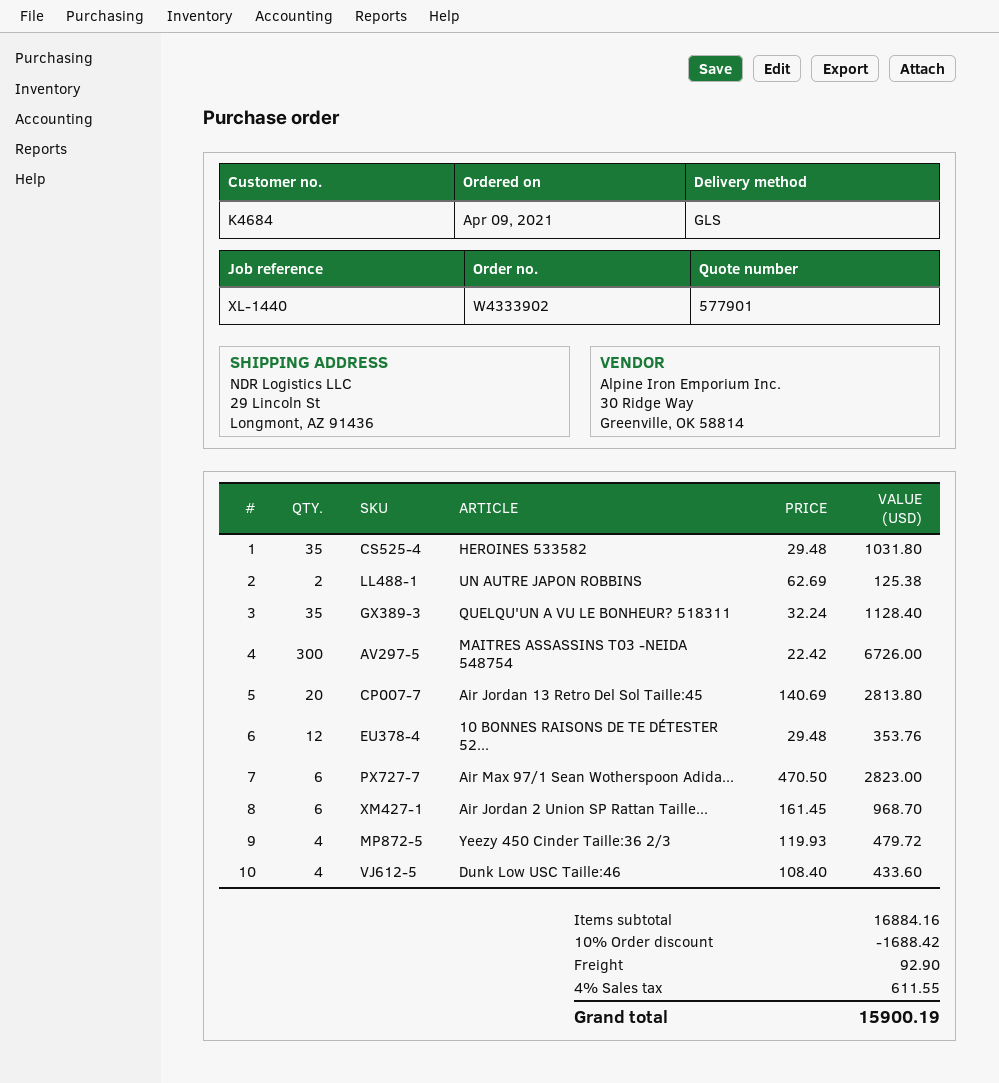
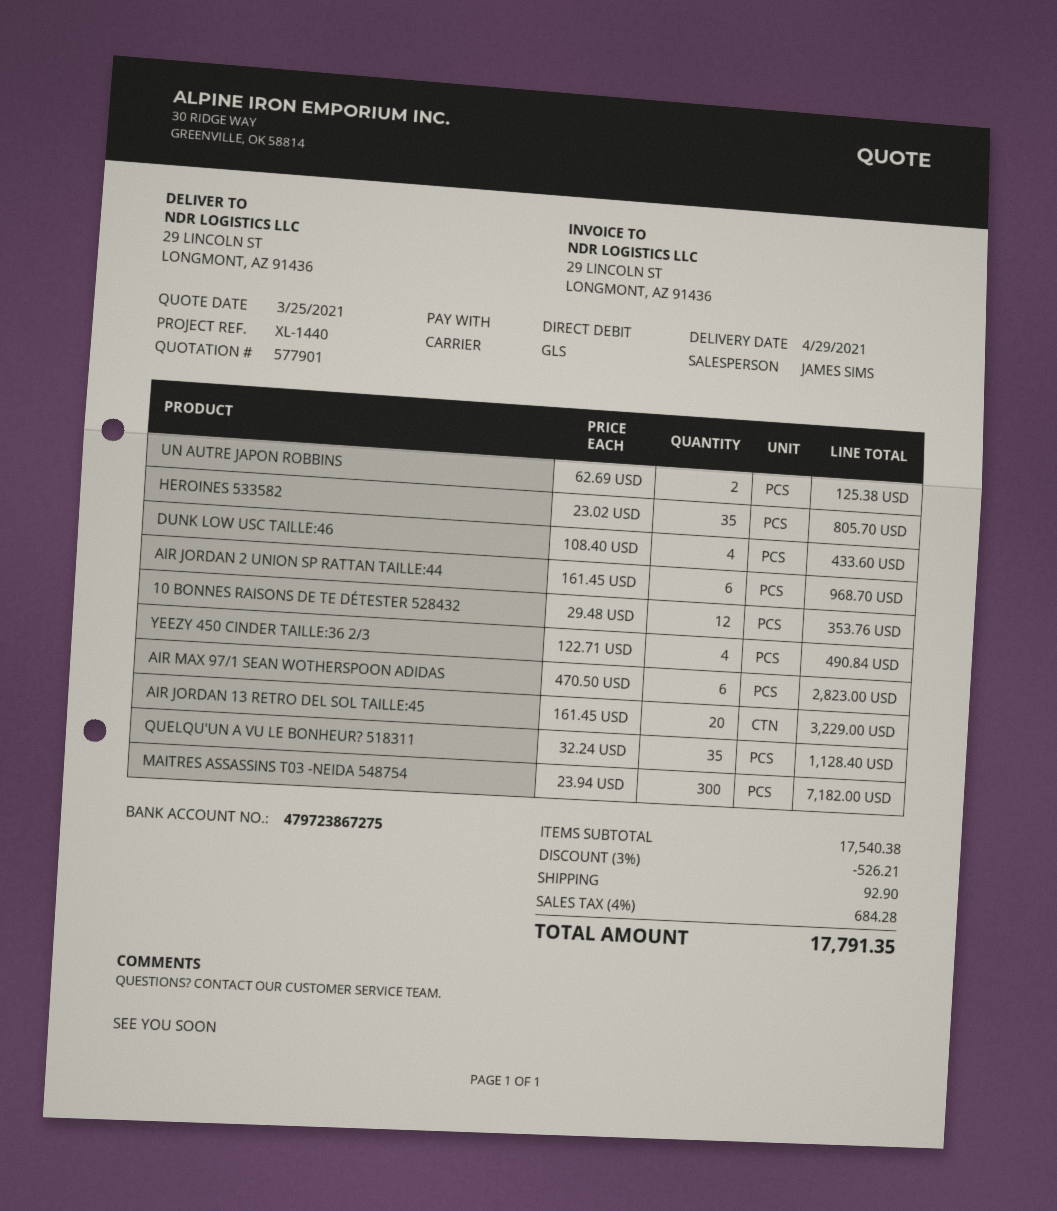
HEROINES 533582: 35 x 29.48 = 1031.80 -> 35 x 23.02 = 805.70
MAITRES ASSASSINS T03 -NEIDA 548754: 300 x 22.42 = 6726.00 -> 300 x 23.94 = 7182.00
Air Jordan 13 Retro Del Sol Taille:45: 20 x 140.69 = 2813.80 -> 20 x 161.45 = 3229.00
Yeezy 450 Cinder Taille:36 2/3: 4 x 119.93 = 479.72 -> 4 x 122.71 = 490.84
subtotal: 16884.16 -> 17540.38
discount: 10% = 1688.42 -> 3% = 526.21
tax: 4% = 611.55 -> 4% = 684.28
total: 15900.19 -> 17791.35

